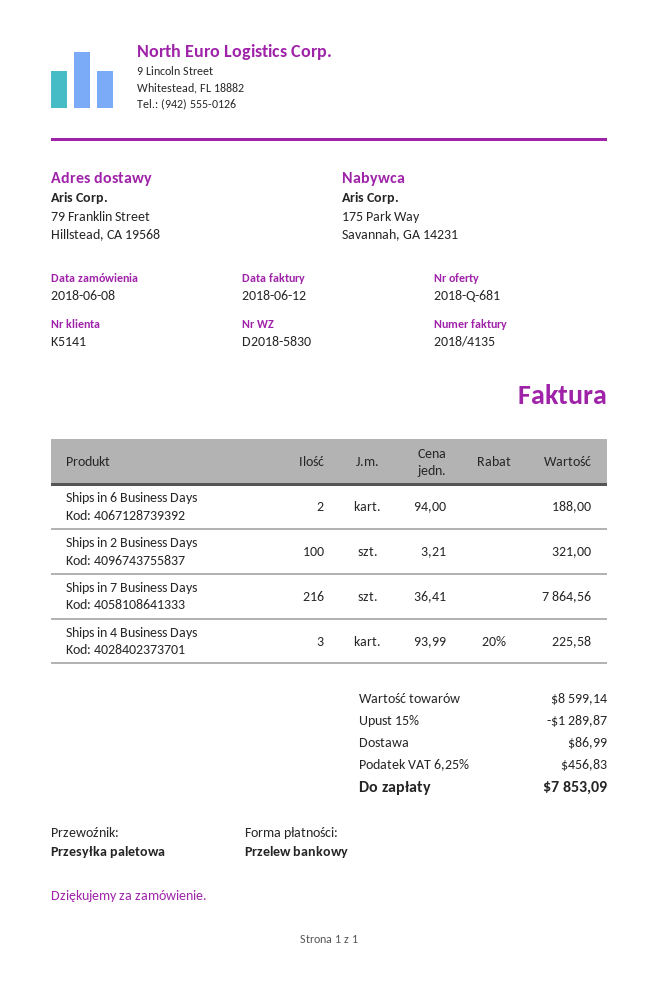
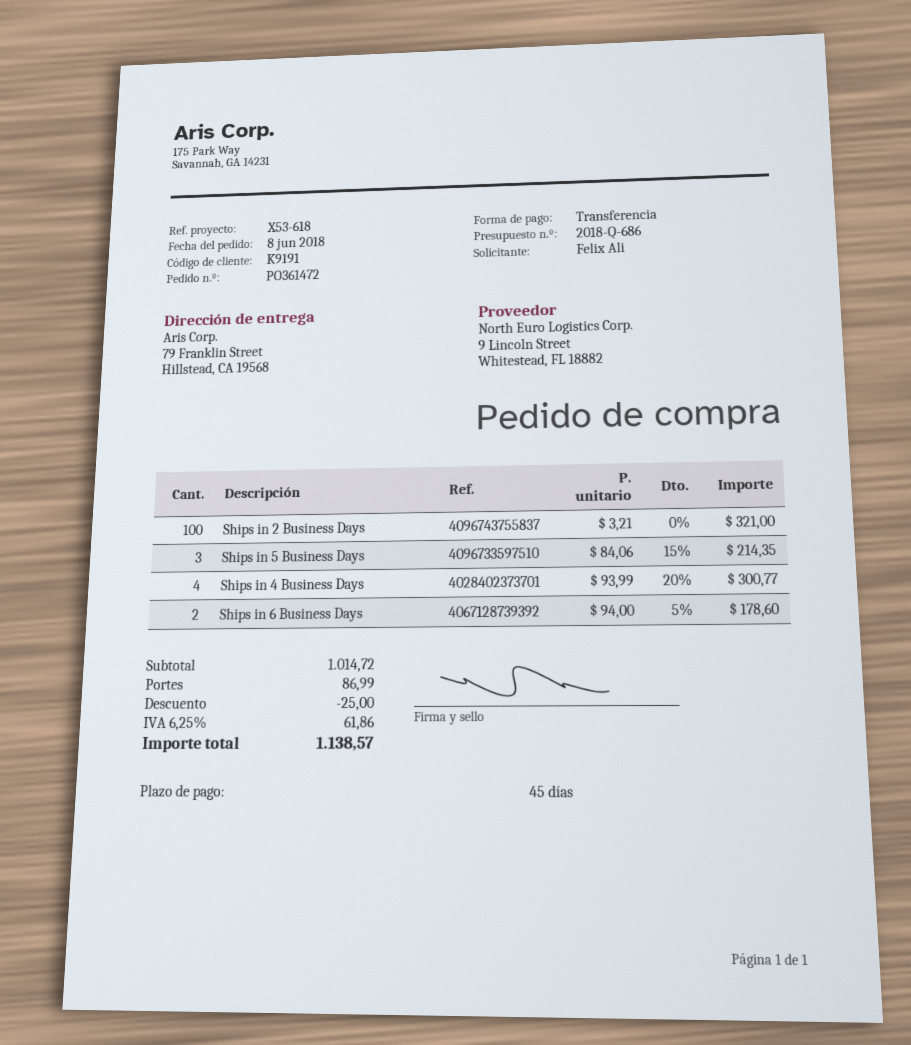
quote number: 2018-Q-681 -> 2018-Q-686
customer number: K5141 -> K9191
Ships in 6 Business Days: 2 x 94.00 = 188.00 -> 2 x 94.00 - 5% = 178.60
Ships in 7 Business Days: 216 x 36.41 = 7864.56 -> none
Ships in 4 Business Days: 3 x 93.99 - 20% = 225.58 -> 4 x 93.99 - 20% = 300.77
Ships in 5 Business Days: none -> 3 x 84.06 - 15% = 214.35
subtotal: 8599.14 -> 1014.72
discount: 1289.87 -> 25.00
tax: 6.25% = 456.83 -> 6.25% = 61.86
total: 7853.09 -> 1138.57

